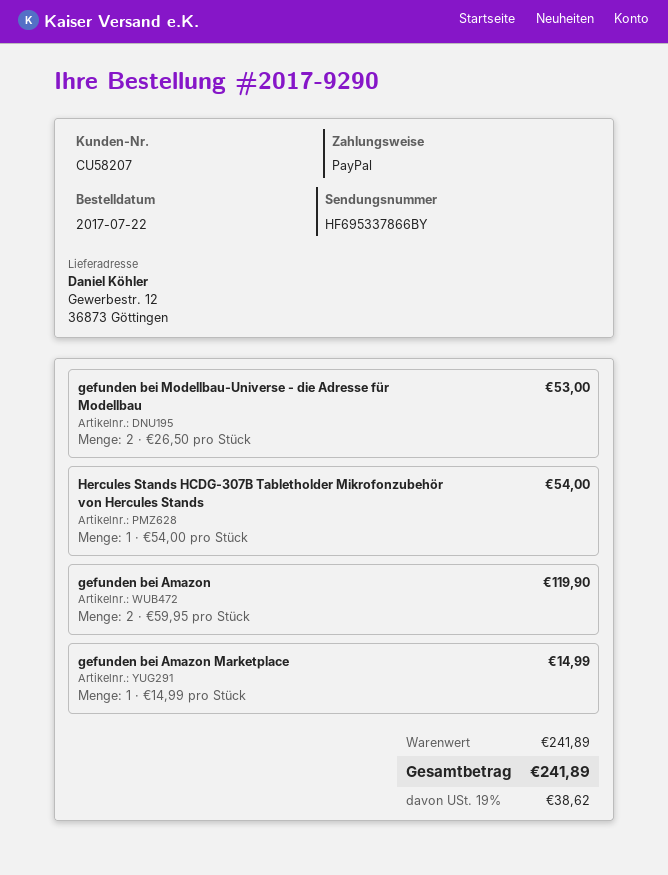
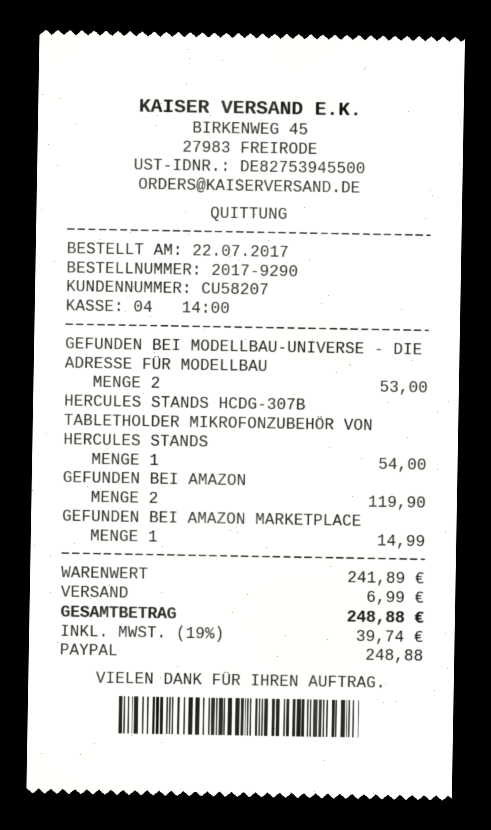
shipping: none -> 6.99
tax: 19% = 38.62 -> 19% = 39.74
total: 241.89 -> 248.88

